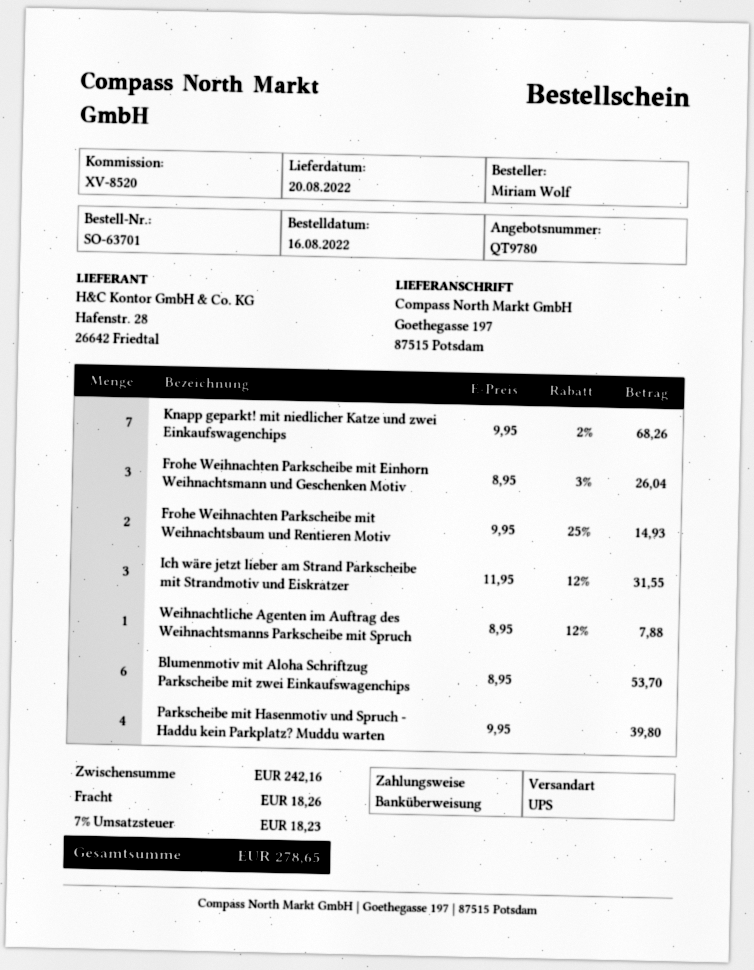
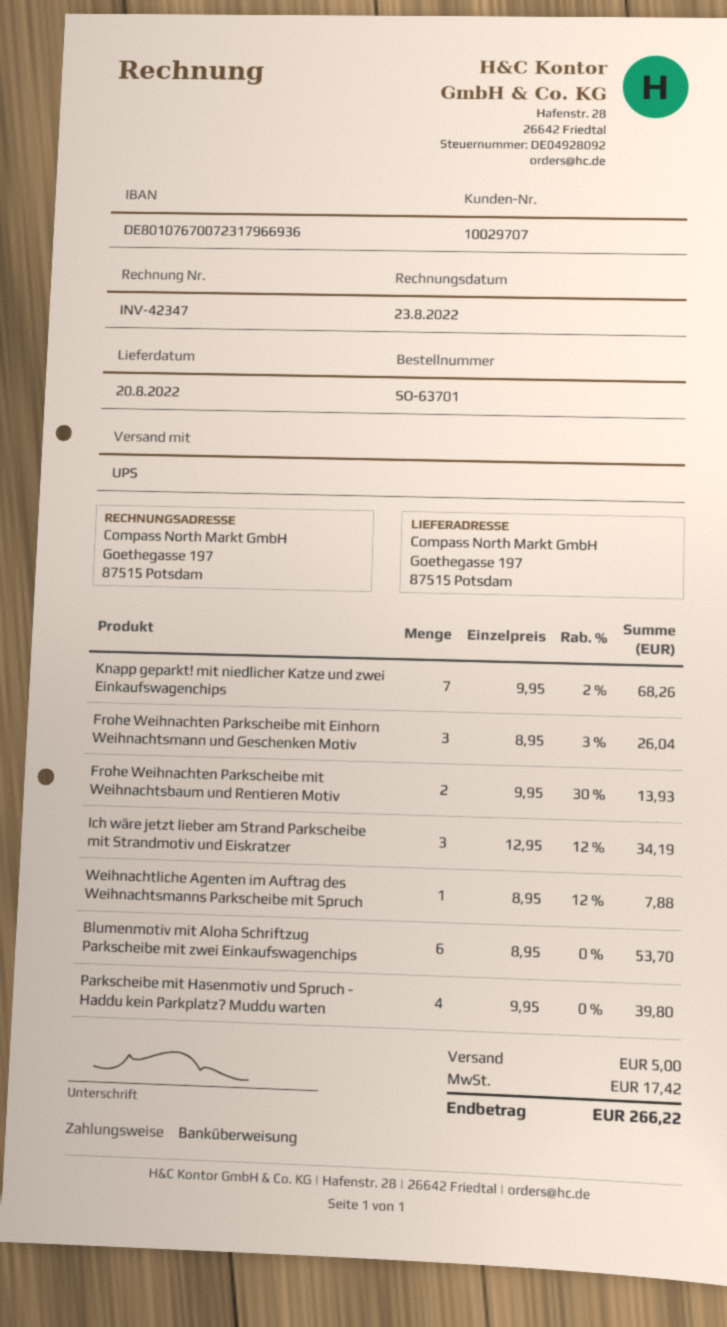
Frohe Weihnachten Parkscheibe mit Weihnachtsbaum und Rentieren Motiv: 2 x 9.95 - 25% = 14.93 -> 2 x 9.95 - 30% = 13.93
Ich wäre jetzt lieber am Strand Parkscheibe mit Strandmotiv und Eiskratzer: 3 x 11.95 - 12% = 31.55 -> 3 x 12.95 - 12% = 34.19
shipping: 18.26 -> 5.00
tax: 18.23 -> 17.42
total: 278.65 -> 266.22

